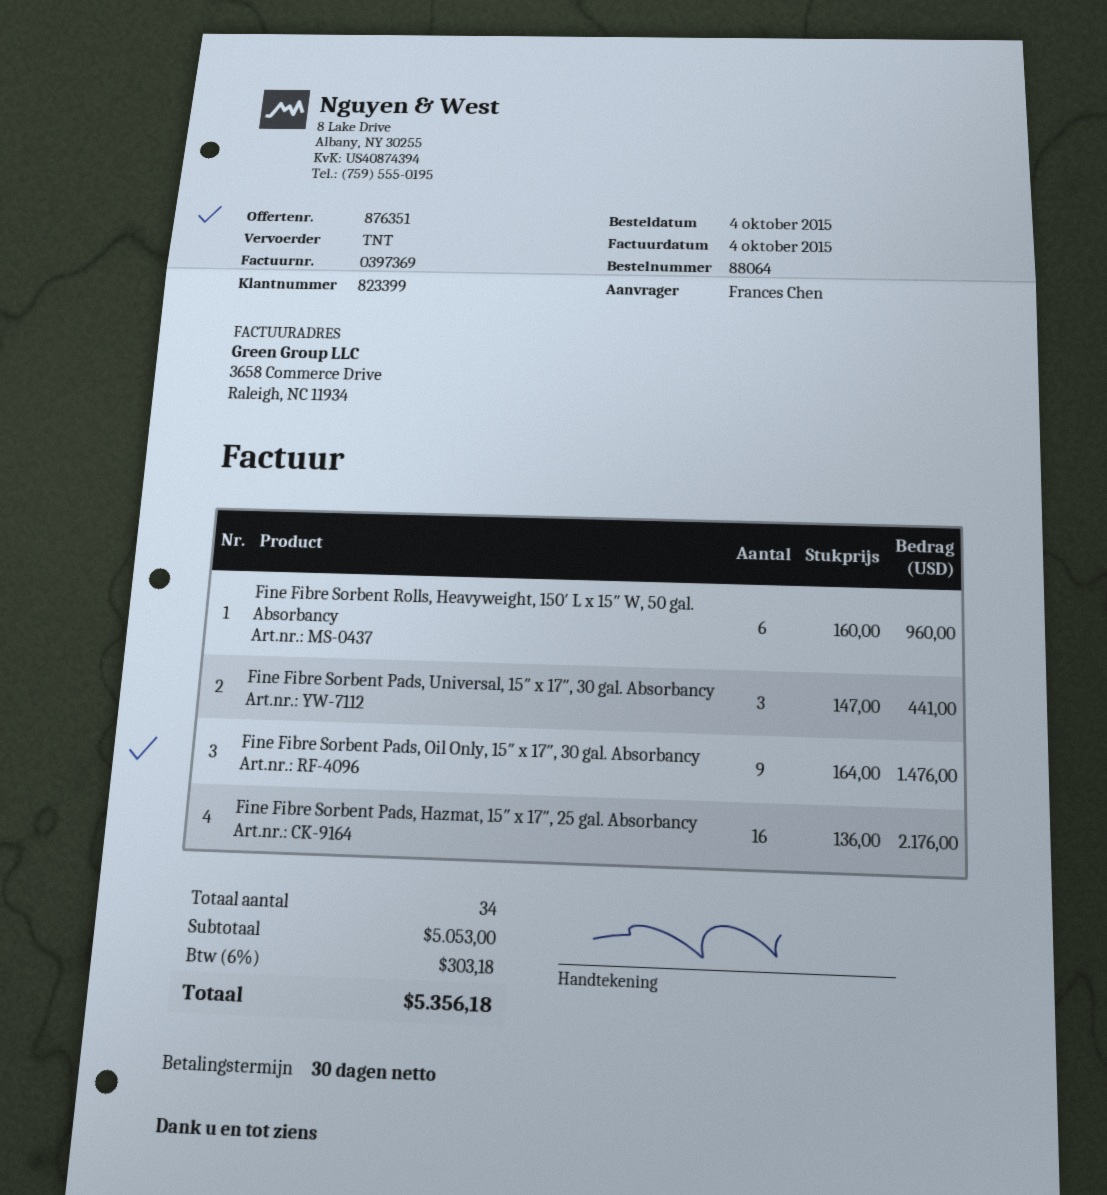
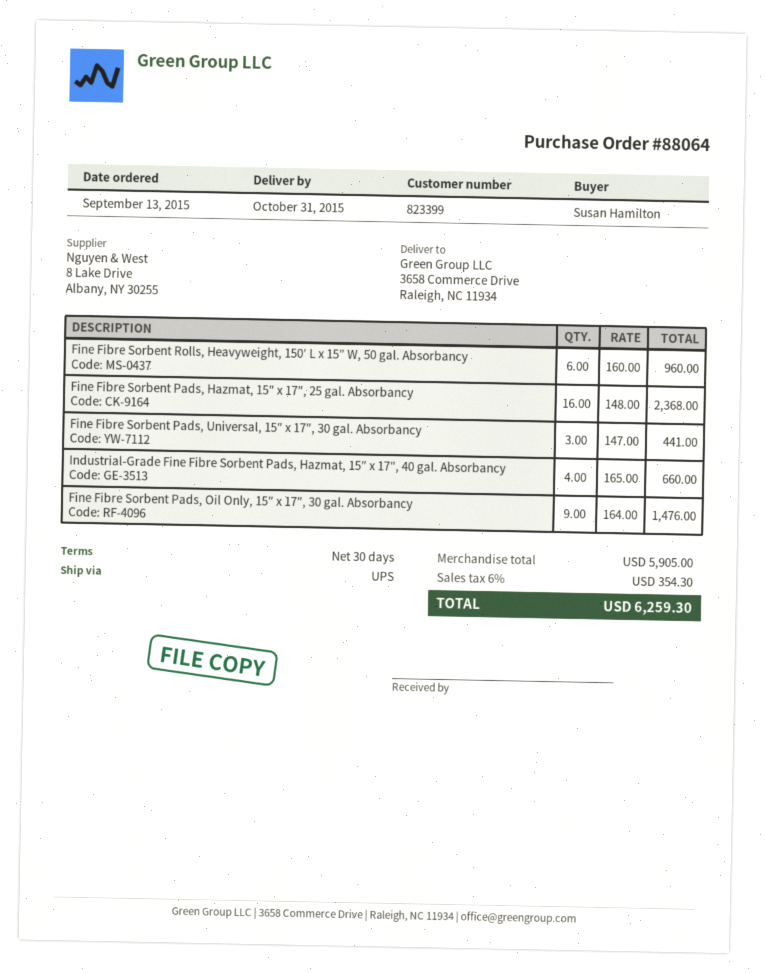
order date: 2015-10-04 -> 2015-09-13
ordered by: Frances Chen -> Susan Hamilton
shipping method: TNT -> UPS
Fine Fibre Sorbent Pads, Hazmat, 15″ x 17″, 25 gal. Absorbancy: 16 x 136.00 = 2176.00 -> 16 x 148.00 = 2368.00
Industrial-Grade Fine Fibre Sorbent Pads, Hazmat, 15″ x 17″, 40 gal. Absorbancy: none -> 4 x 165.00 = 660.00
subtotal: 5053.00 -> 5905.00
tax: 6% = 303.18 -> 6% = 354.30
total: 5356.18 -> 6259.30

